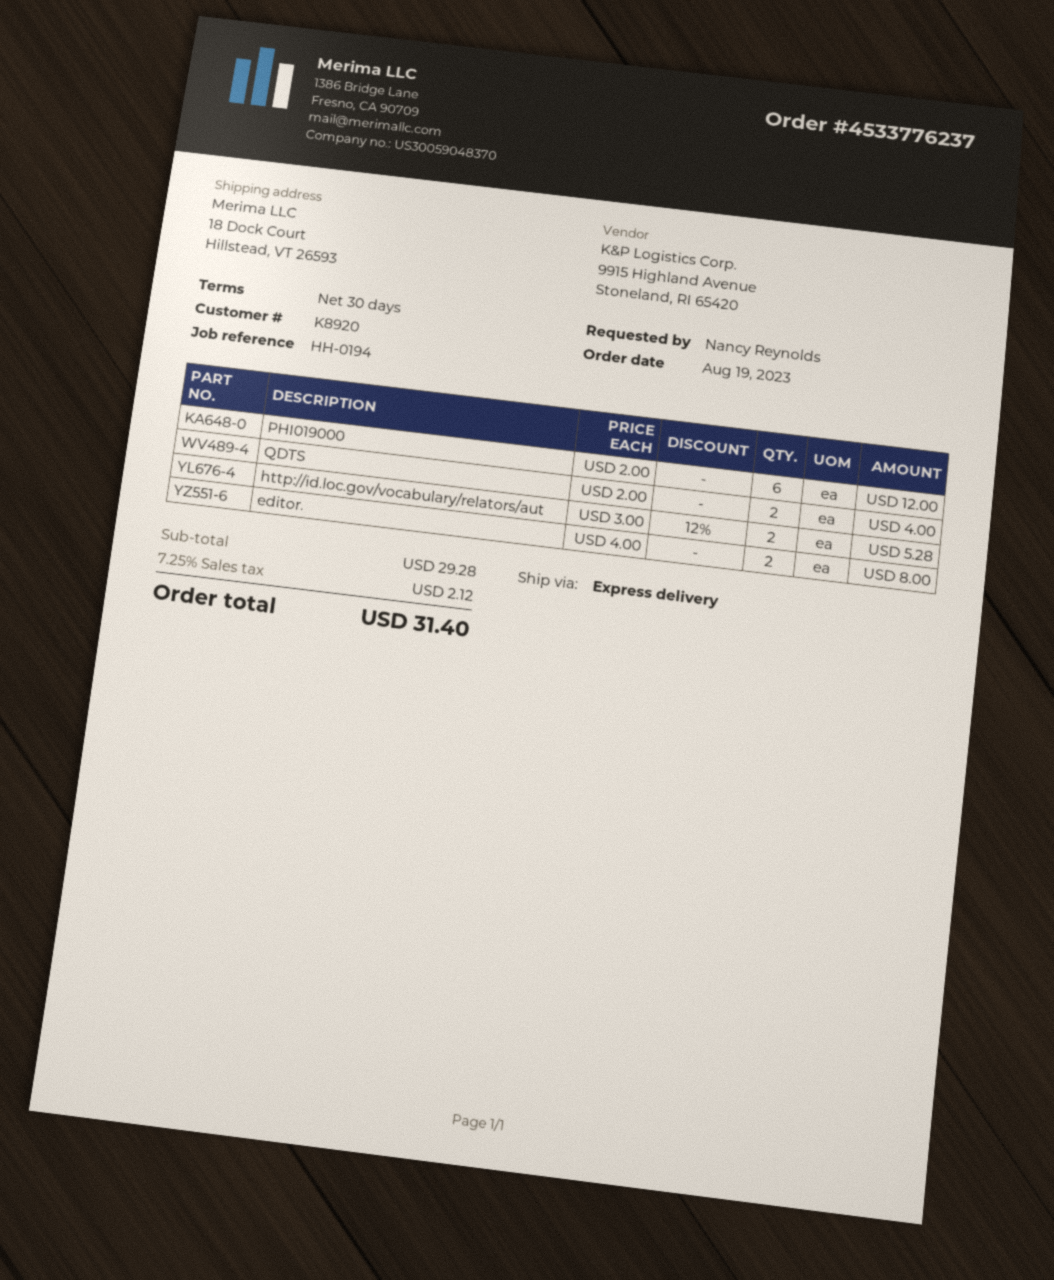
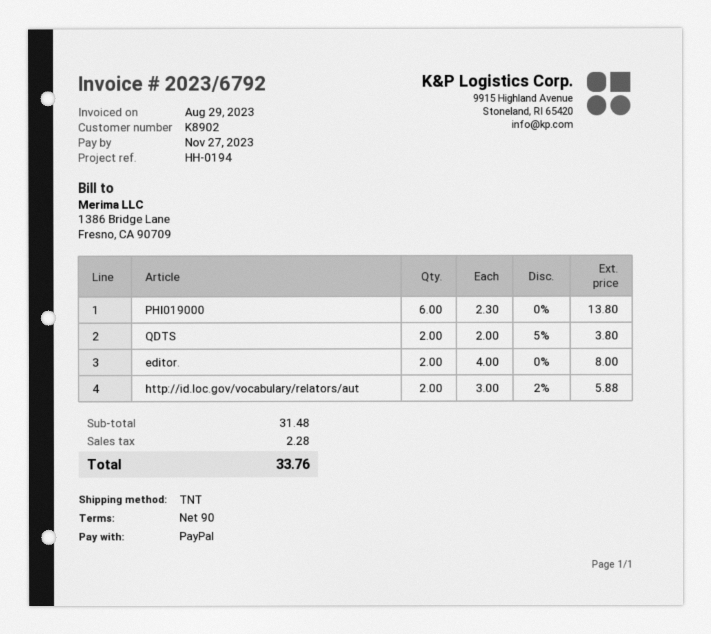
payment terms: 30 days -> 90 days
customer number: K8920 -> K8902
shipping method: express -> TNT
PHI019000: 6 x 2.00 = 12.00 -> 6 x 2.30 = 13.80
QDTS: 2 x 2.00 = 4.00 -> 2 x 2.00 - 5% = 3.80
http://id.loc.gov/vocabulary/relators/aut: 2 x 3.00 - 12% = 5.28 -> 2 x 3.00 - 2% = 5.88
subtotal: 29.28 -> 31.48
tax: 2.12 -> 2.28
total: 31.40 -> 33.76

